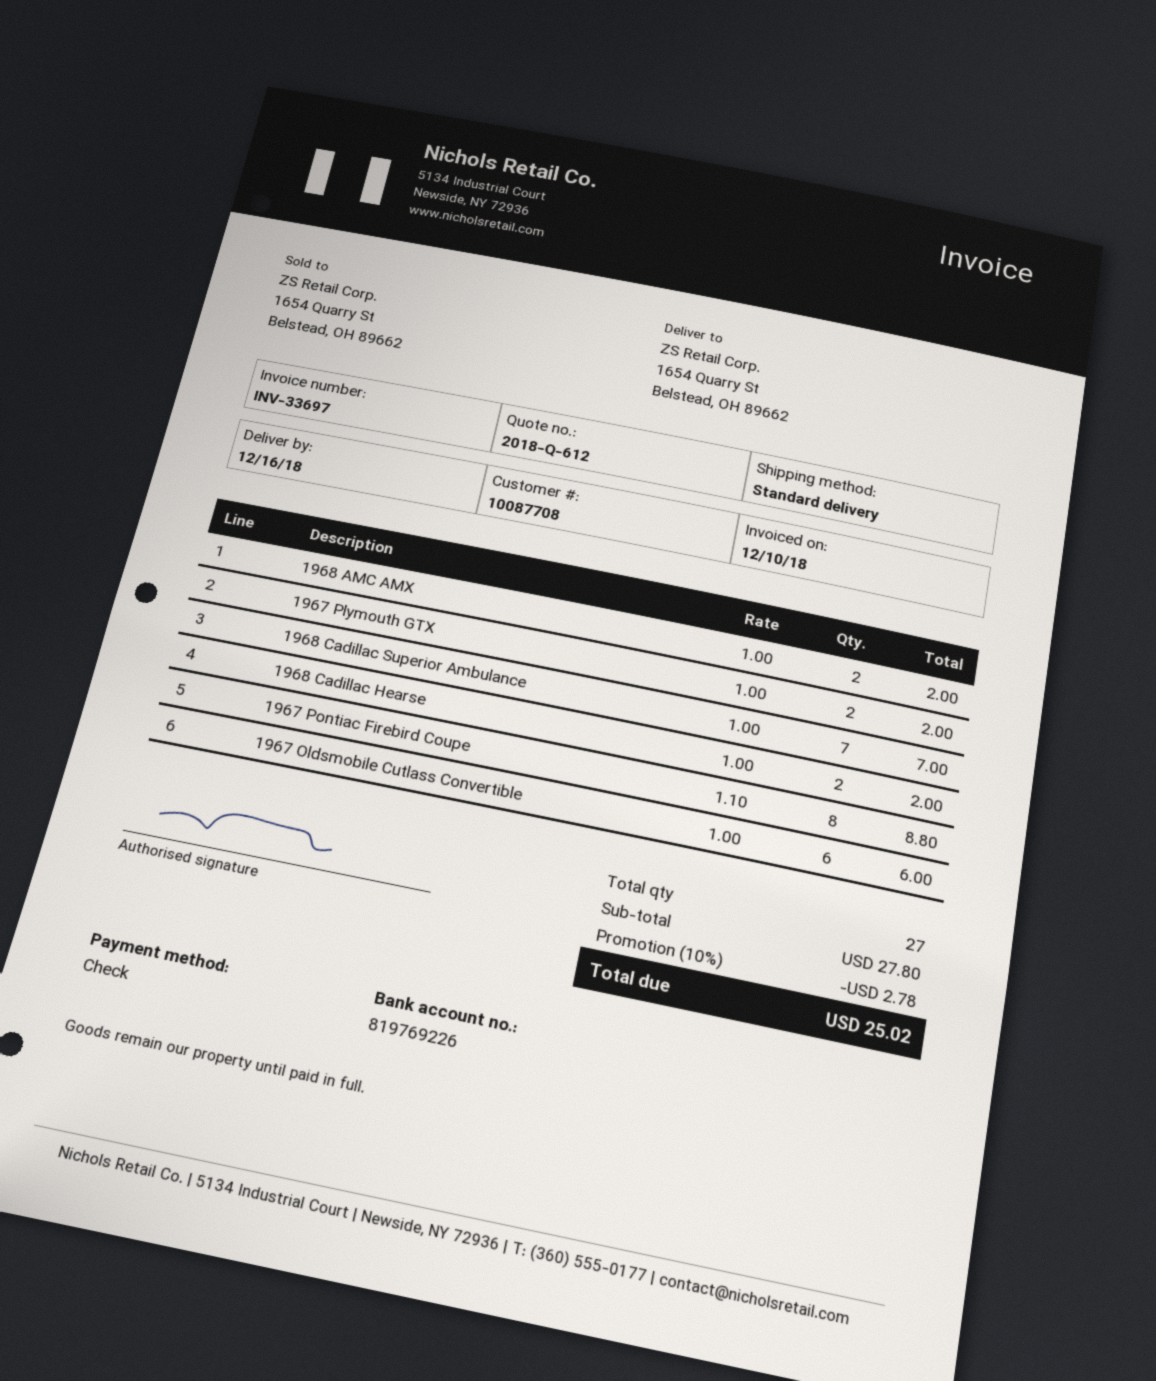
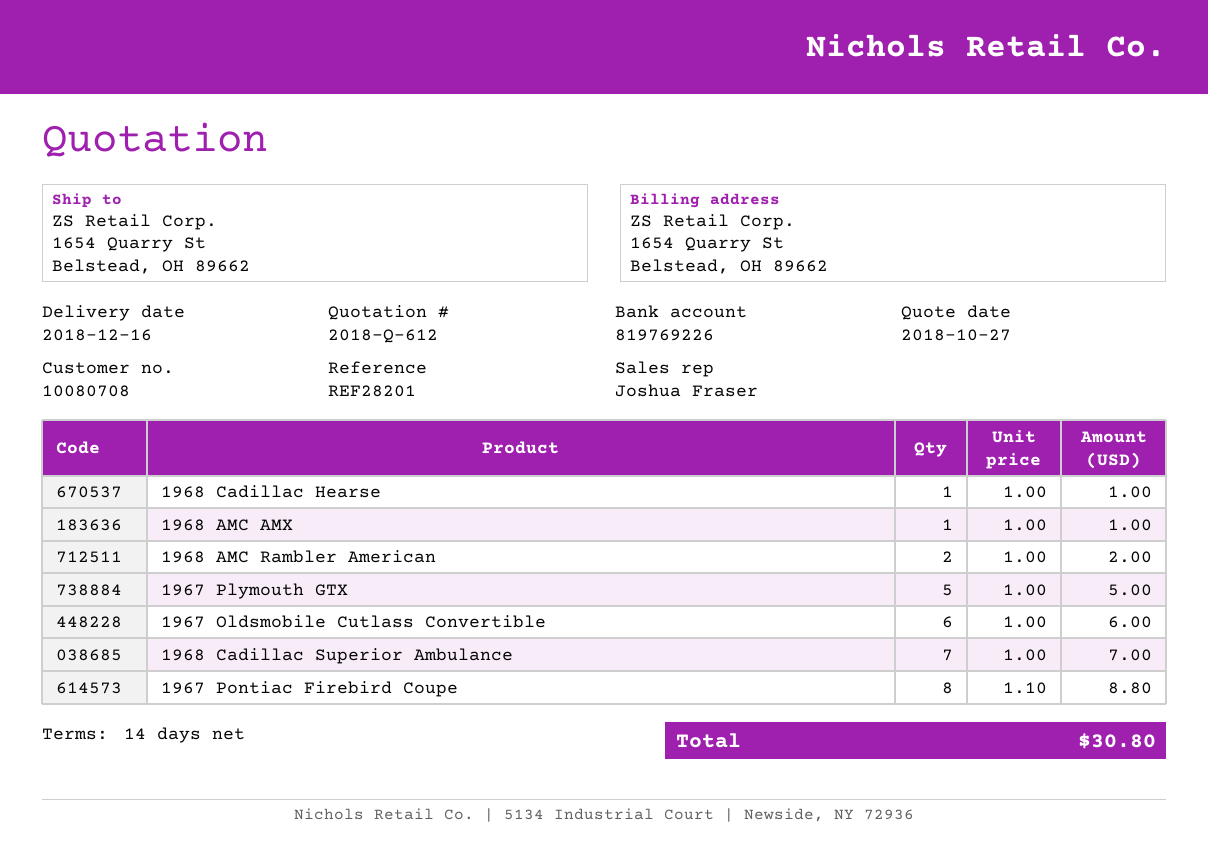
customer number: 10087708 -> 10080708
1968 AMC AMX: 2 x 1.00 = 2.00 -> 1 x 1.00 = 1.00
1967 Plymouth GTX: 2 x 1.00 = 2.00 -> 5 x 1.00 = 5.00
1968 Cadillac Hearse: 2 x 1.00 = 2.00 -> 1 x 1.00 = 1.00
1968 AMC Rambler American: none -> 2 x 1.00 = 2.00
discount: 10% = 2.78 -> none
total: 25.02 -> 30.80

